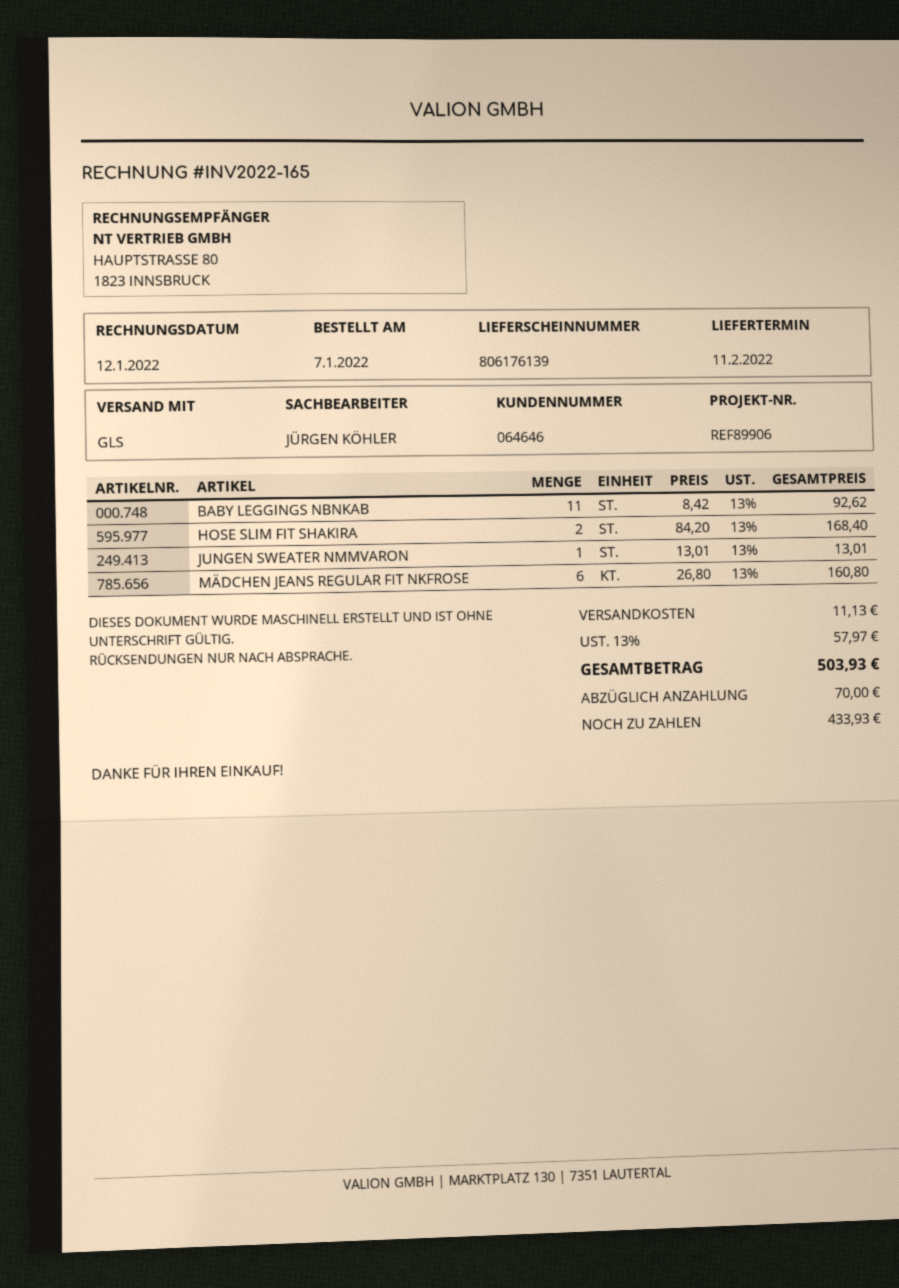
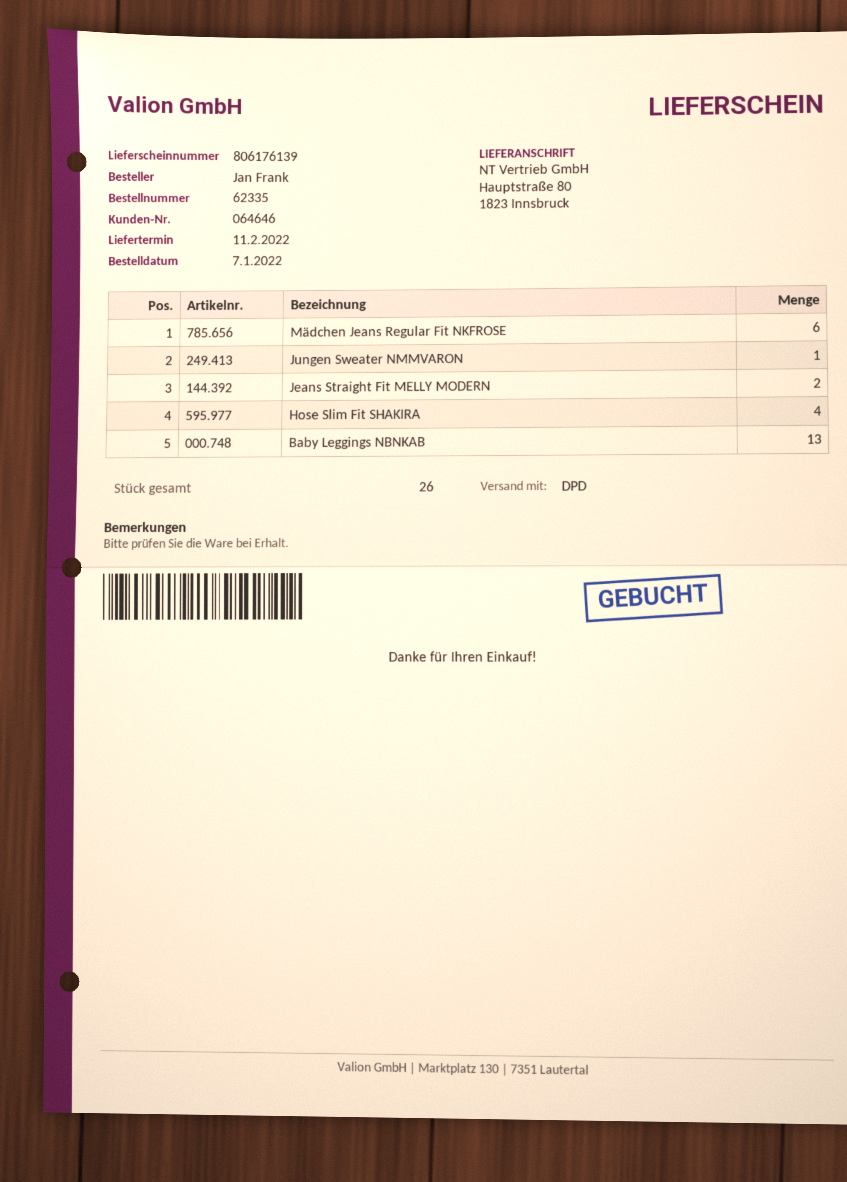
shipping method: GLS -> DPD
BABY LEGGINGS NBNKAB: 11 -> 13
HOSE SLIM FIT SHAKIRA: 2 -> 4
Jeans Straight Fit MELLY MODERN: none -> 2

